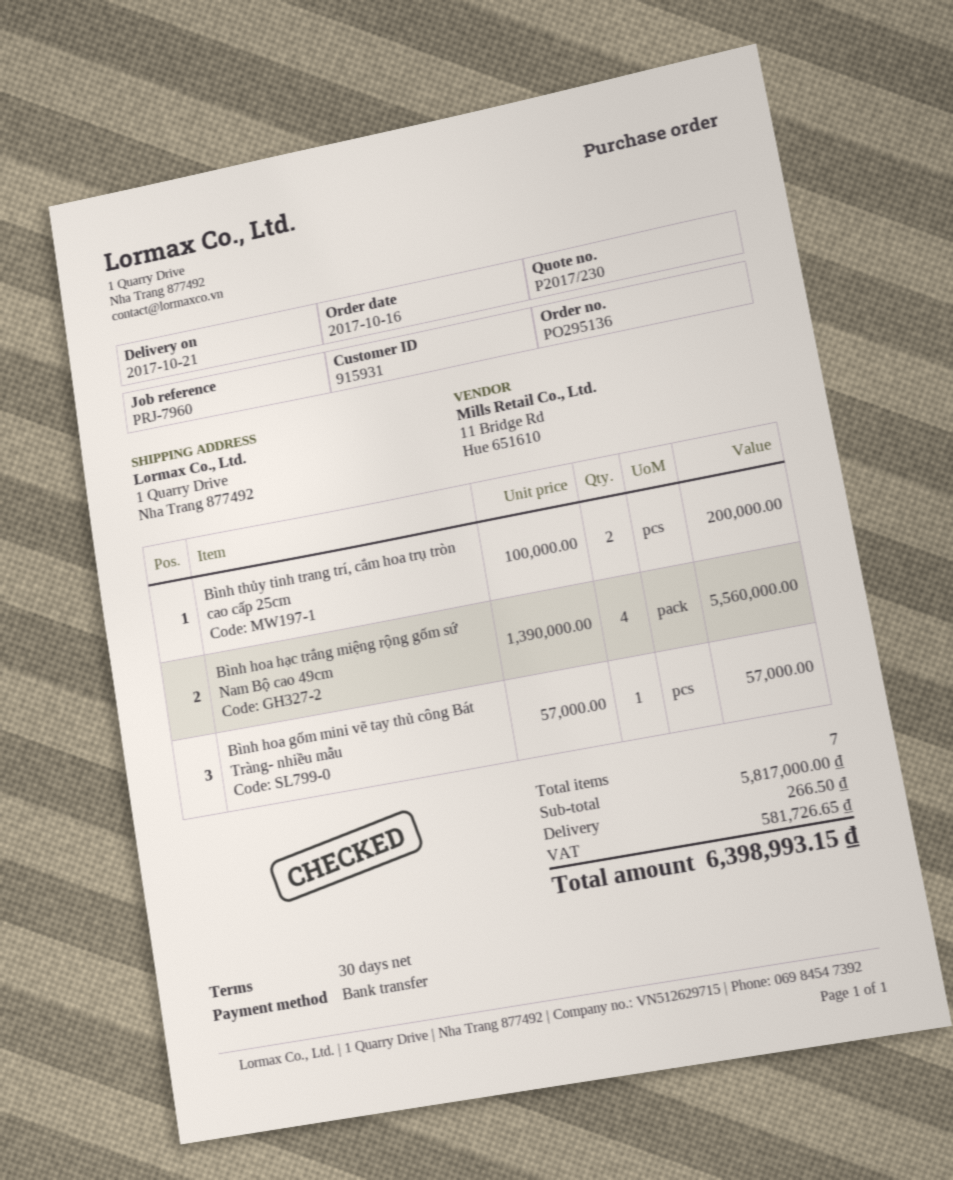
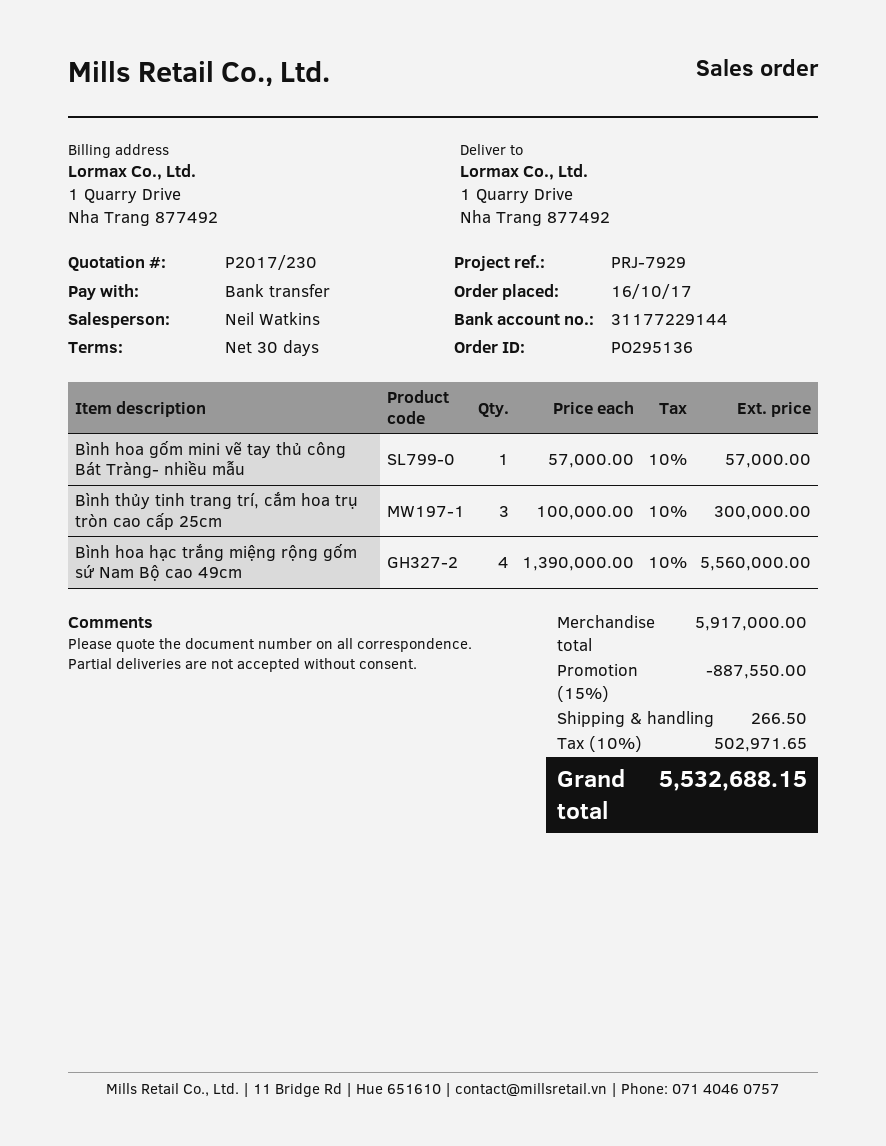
reference: PRJ-7960 -> PRJ-7929
Bình thủy tinh trang trí, cắm hoa trụ tròn cao cấp 25cm: 2 x 100000.00 = 200000.00 -> 3 x 100000.00 = 300000.00
subtotal: 5817000.00 -> 5917000.00
discount: none -> 15% = 887550.00
tax: 581726.65 -> 502971.65
total: 6398993.15 -> 5532688.15

